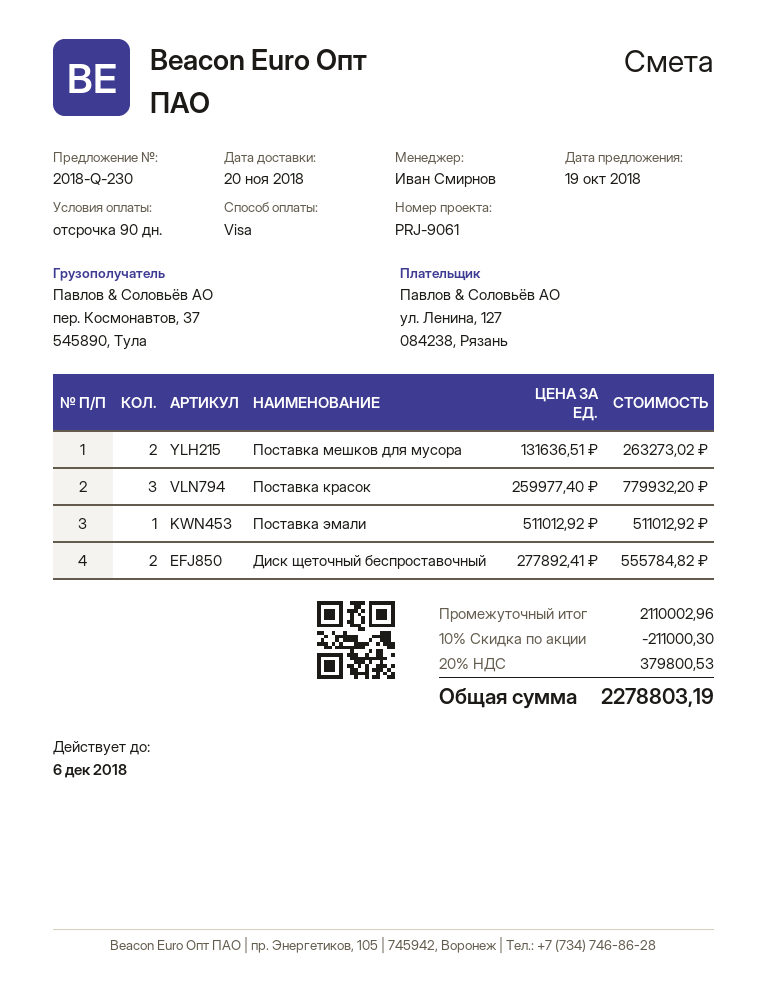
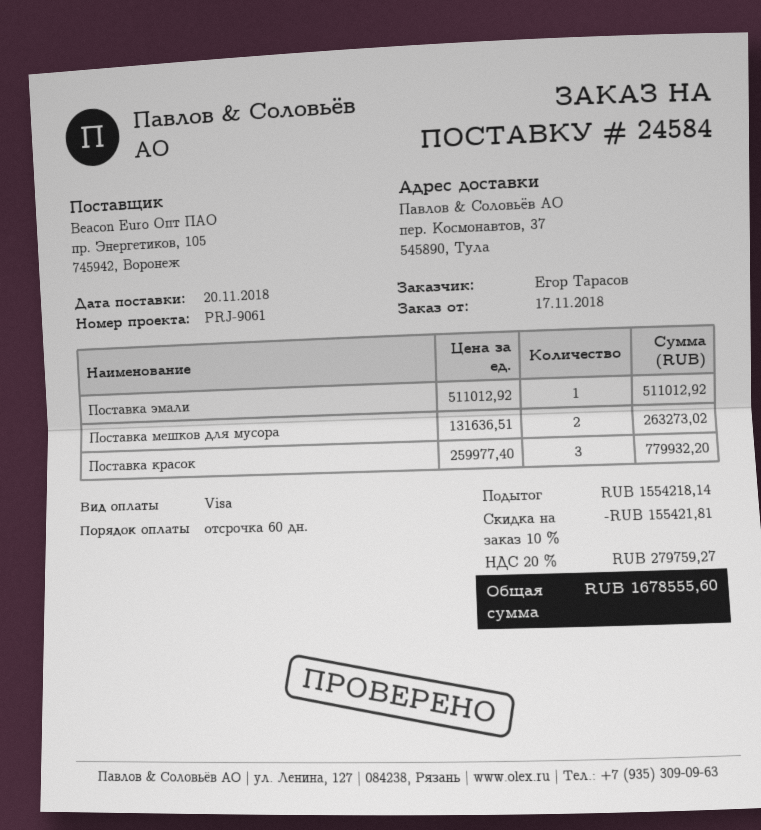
payment terms: 90 days -> 60 days
Диск щеточный беспроставочный: 2 x 277892.41 = 555784.82 -> none
subtotal: 2110002.96 -> 1554218.14
discount: 10% = 211000.30 -> 10% = 155421.81
tax: 20% = 379800.53 -> 20% = 279759.27
total: 2278803.19 -> 1678555.60

